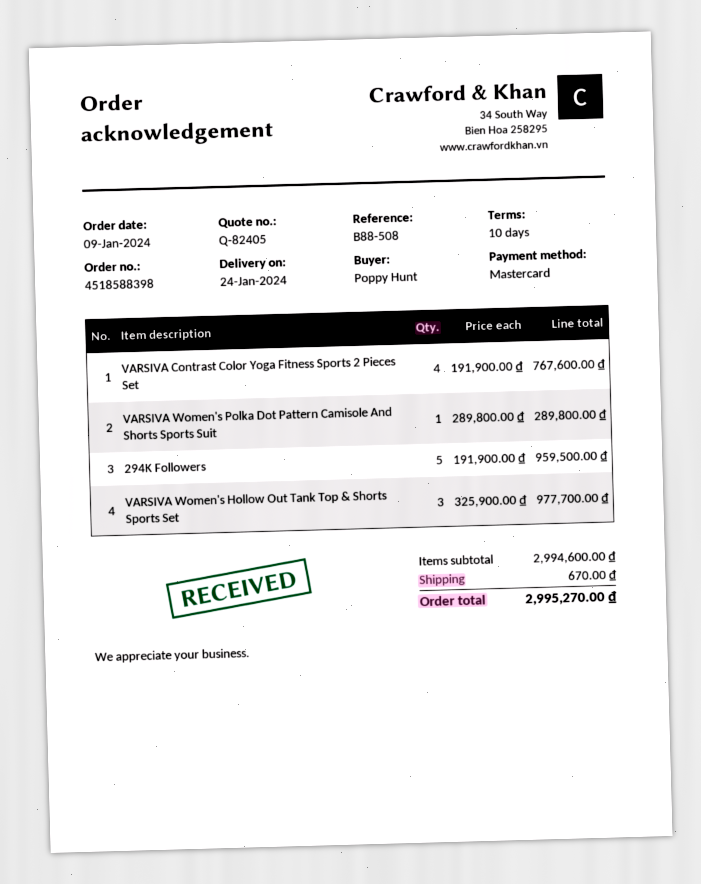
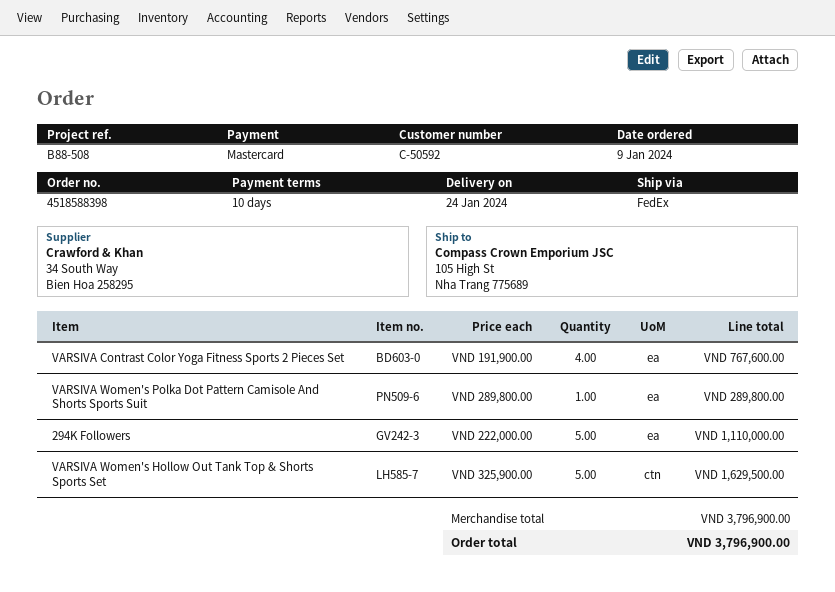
294K Followers: 5 x 191900.00 = 959500.00 -> 5 x 222000.00 = 1110000.00
VARSIVA Women's Hollow Out Tank Top & Shorts Sports Set: 3 x 325900.00 = 977700.00 -> 5 x 325900.00 = 1629500.00
subtotal: 2994600.00 -> 3796900.00
shipping: 670.00 -> none
total: 2995270.00 -> 3796900.00

